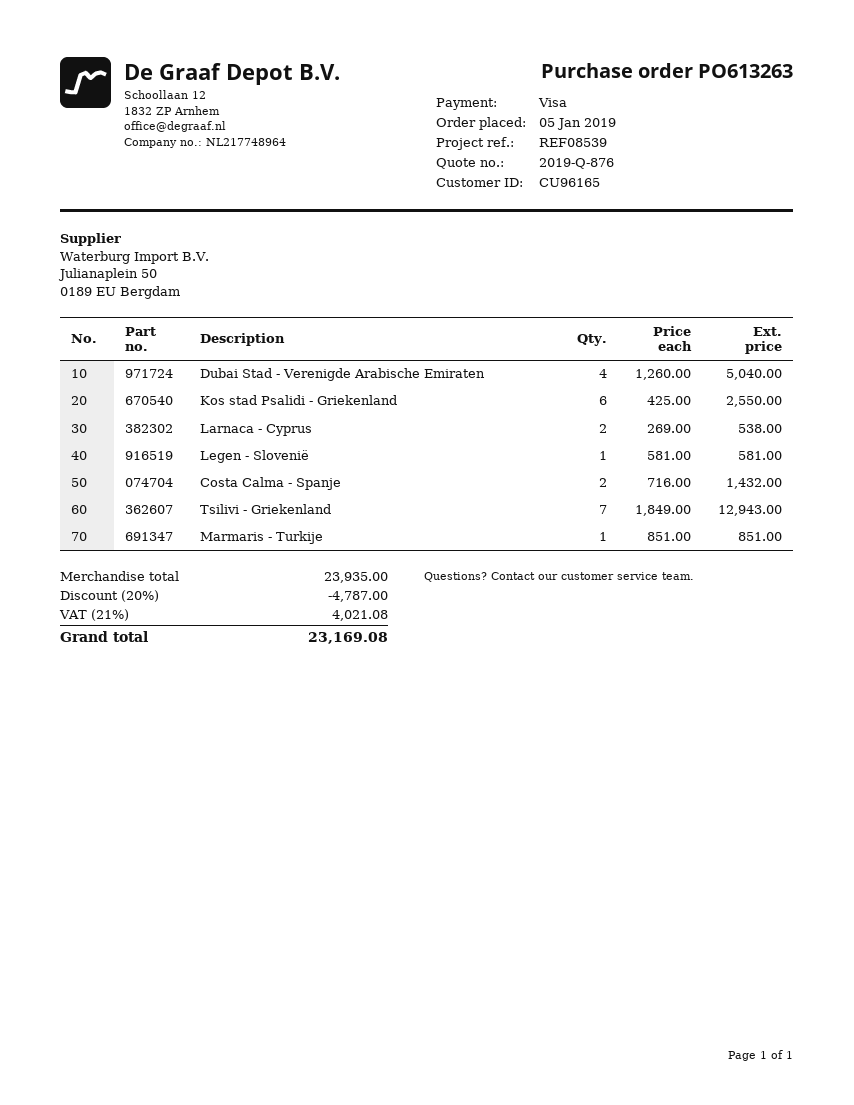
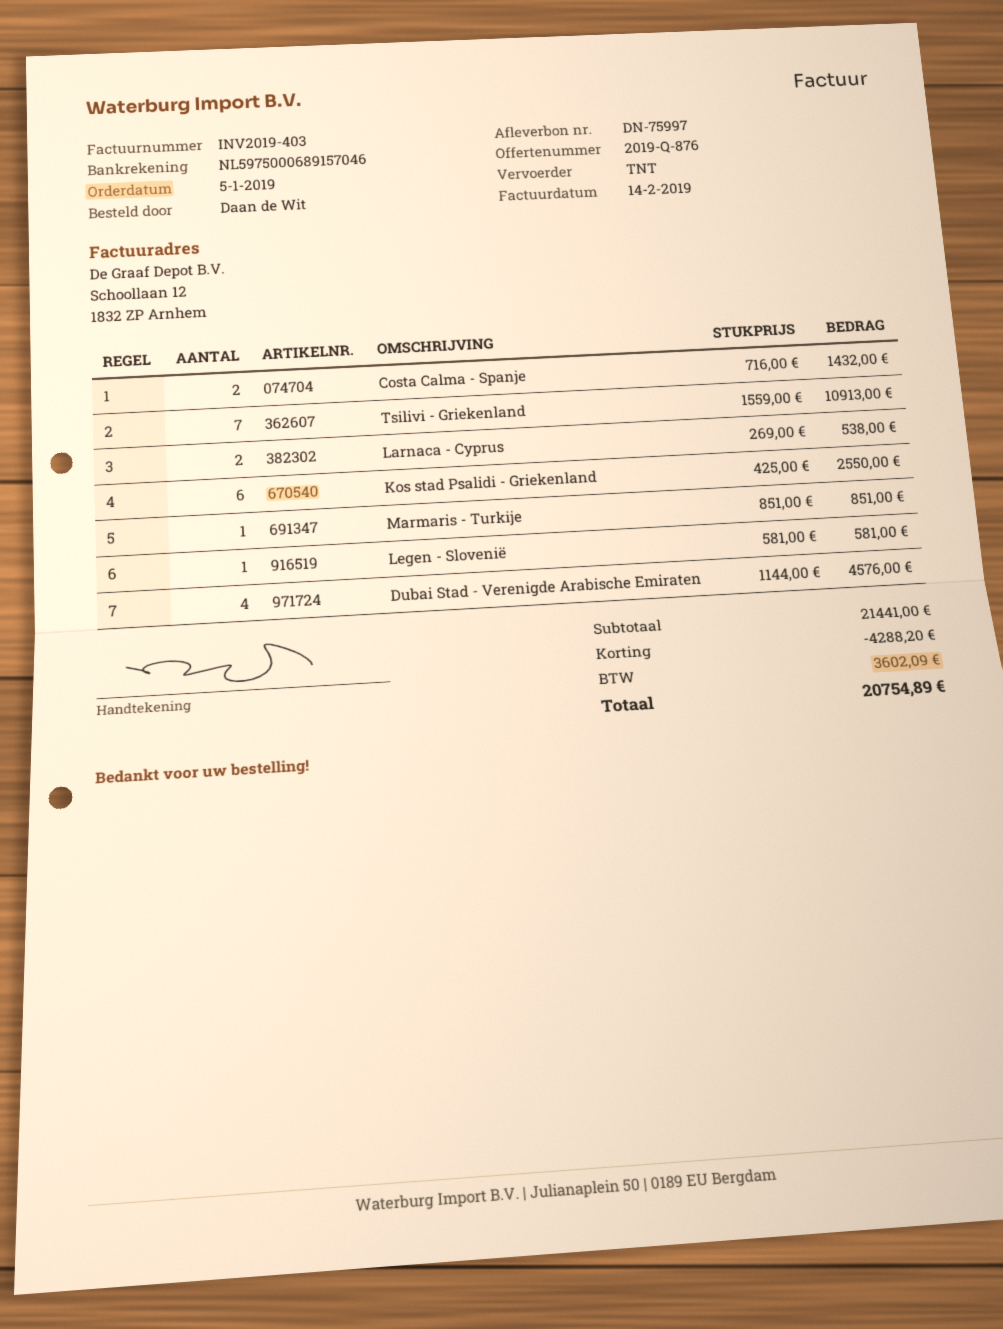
Dubai Stad - Verenigde Arabische Emiraten: 4 x 1260.00 = 5040.00 -> 4 x 1144.00 = 4576.00
Tsilivi - Griekenland: 7 x 1849.00 = 12943.00 -> 7 x 1559.00 = 10913.00
subtotal: 23935.00 -> 21441.00
discount: 4787.00 -> 4288.20
tax: 4021.08 -> 3602.09
total: 23169.08 -> 20754.89

